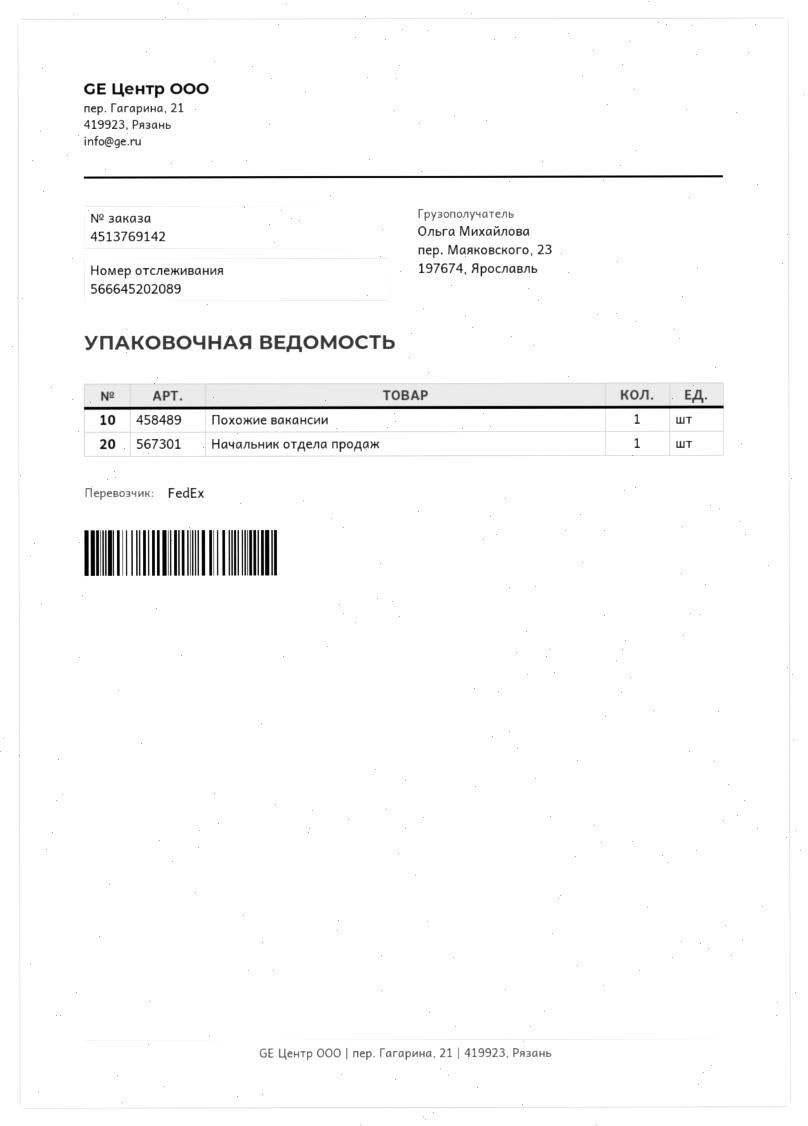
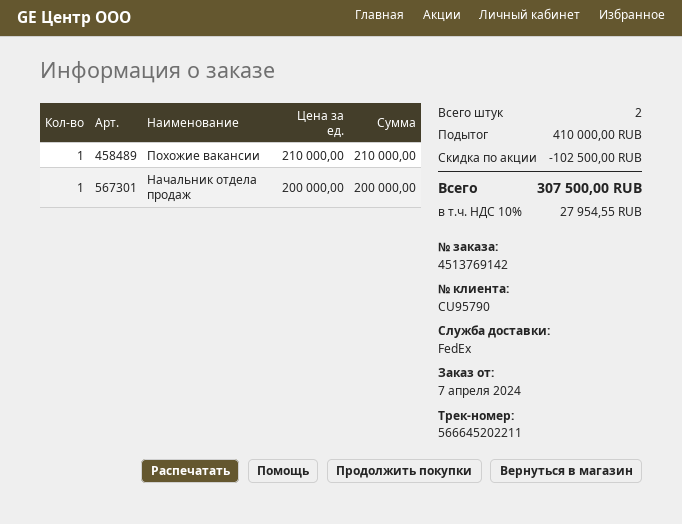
tracking number: 566645202089 -> 566645202211

